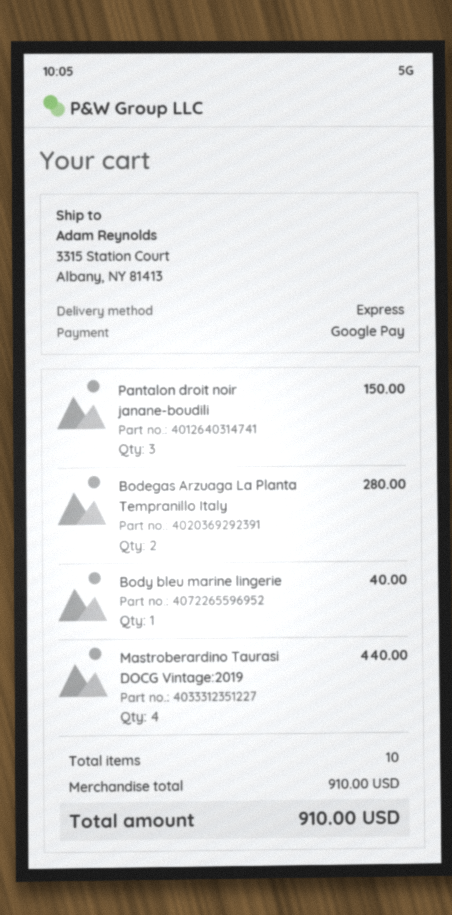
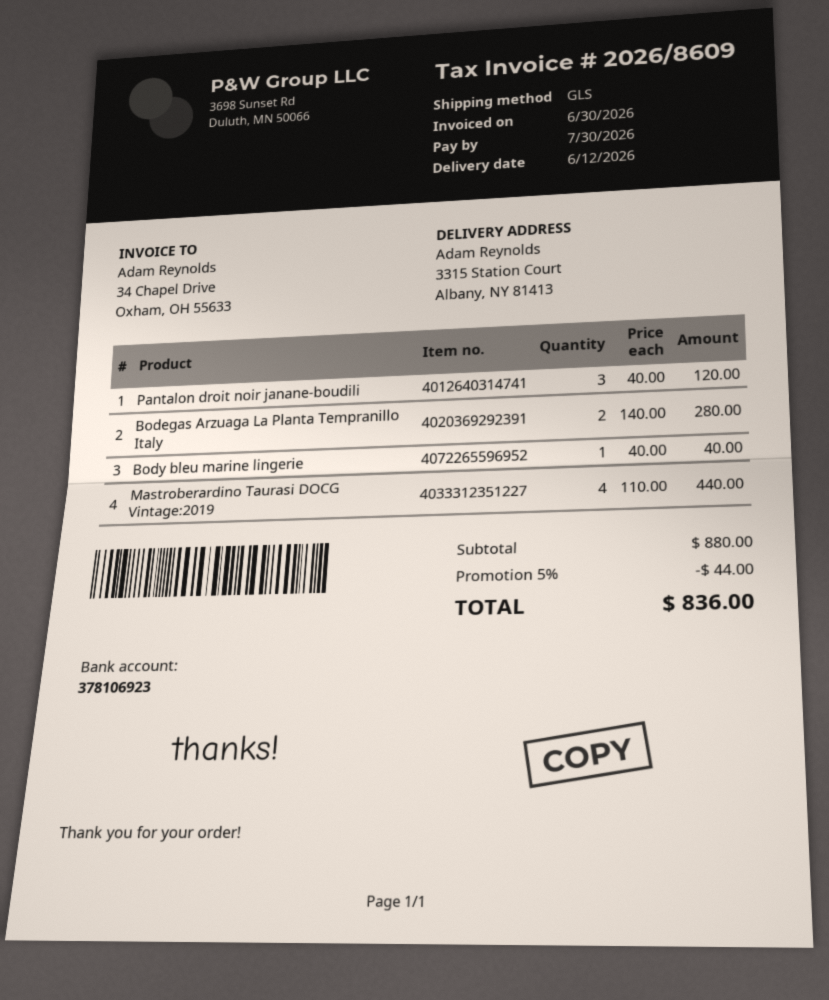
shipping method: express -> GLS
Pantalon droit noir janane-boudili: 3 for 150.00 -> 3 for 120.00
subtotal: 910.00 -> 880.00
discount: none -> 5% = 44.00
total: 910.00 -> 836.00

